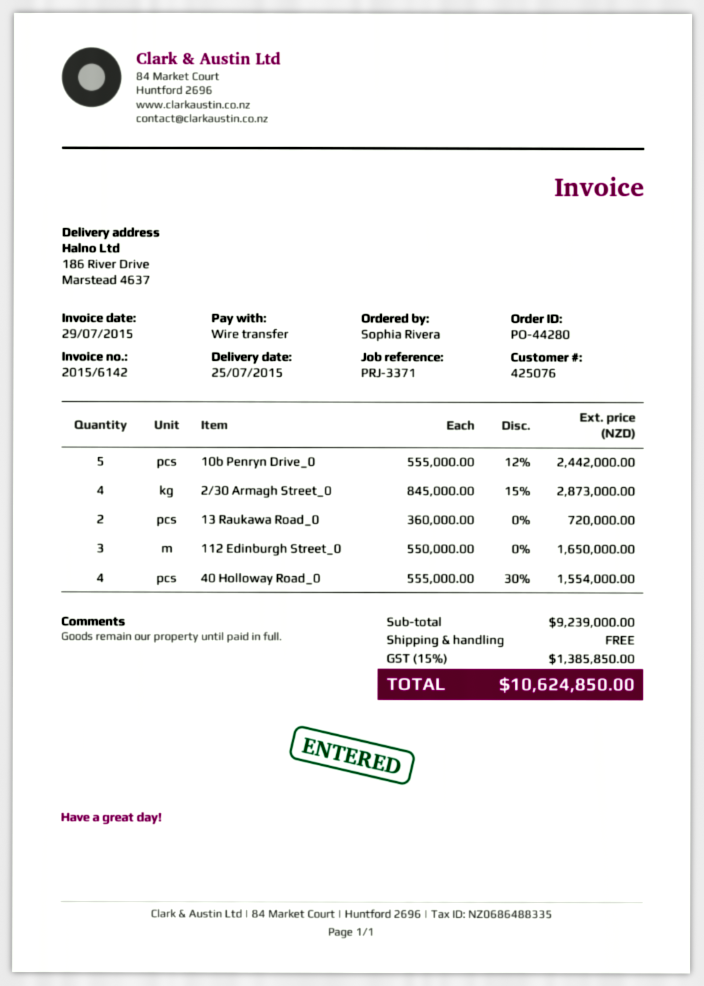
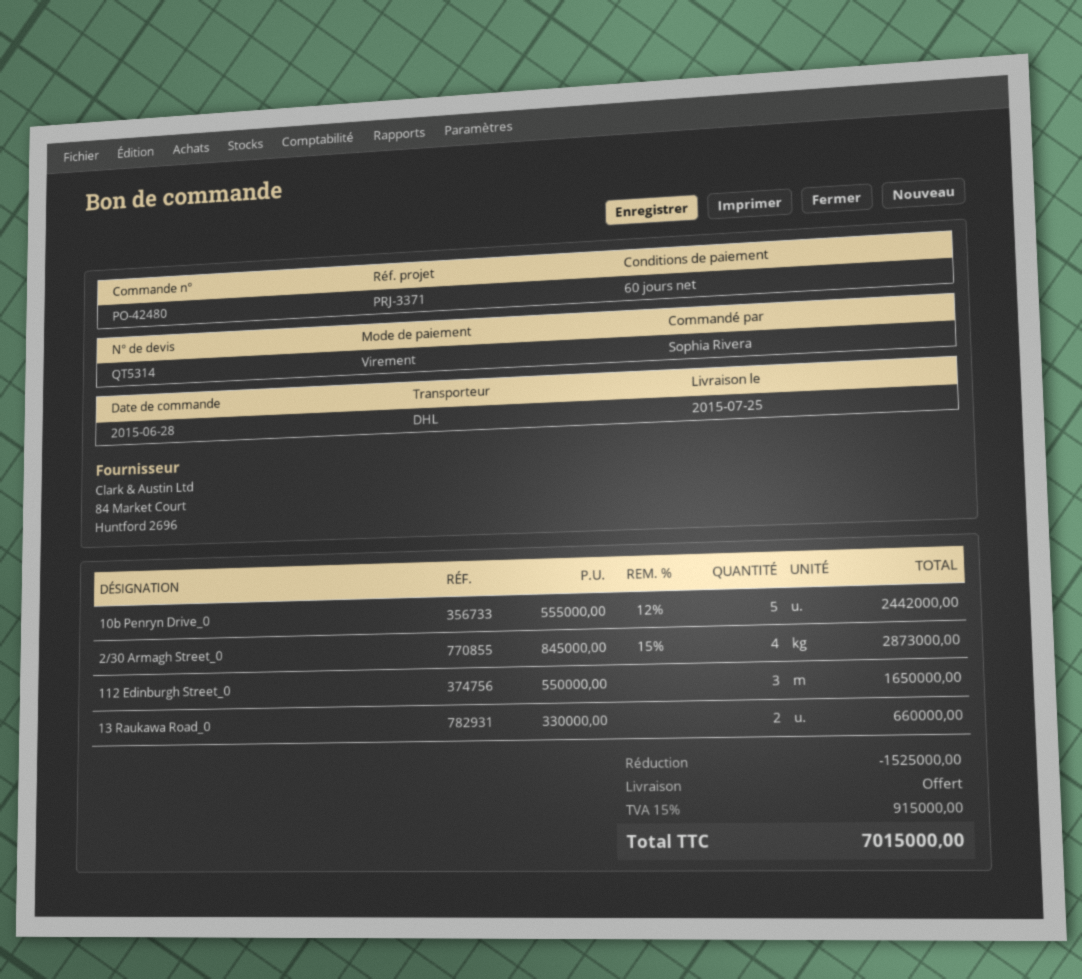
order number: PO-44280 -> PO-42480
13 Raukawa Road_0: 2 x 360000.00 = 720000.00 -> 2 x 330000.00 = 660000.00
40 Holloway Road_0: 4 x 555000.00 - 30% = 1554000.00 -> none
discount: none -> 1525000.00
tax: 15% = 1385850.00 -> 15% = 915000.00
total: 10624850.00 -> 7015000.00

